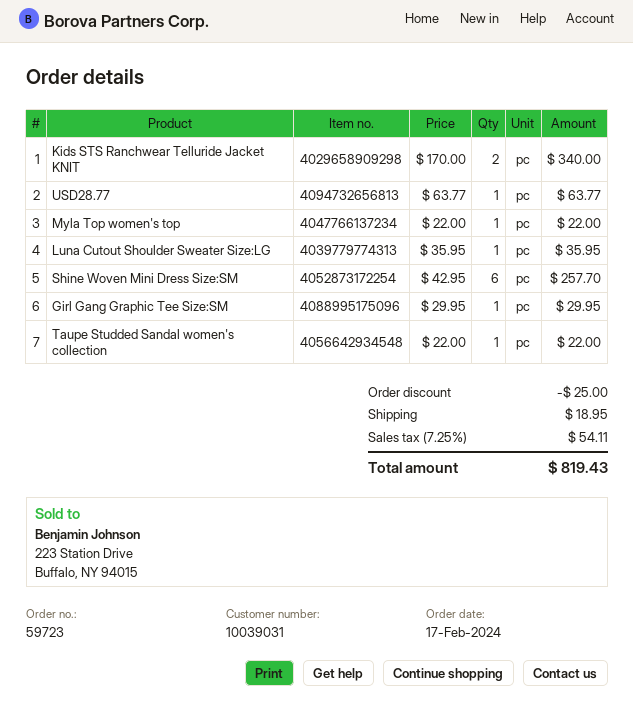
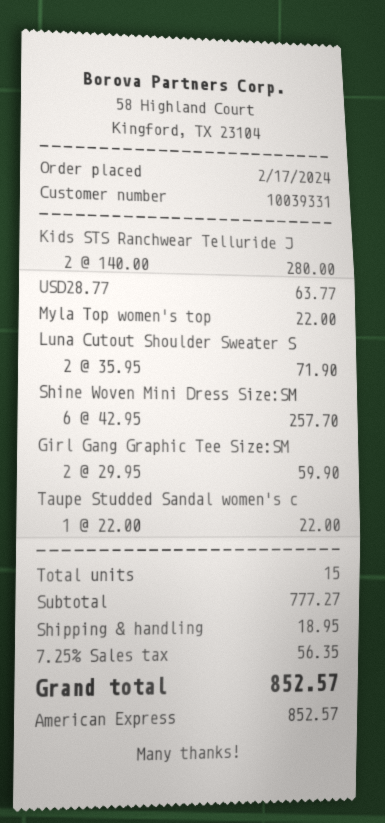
customer number: 10039031 -> 10039331
Kids STS Ranchwear Telluride Jacket KNIT: 2 x 170.00 = 340.00 -> 2 x 140.00 = 280.00
Luna Cutout Shoulder Sweater Size:LG: 1 x 35.95 = 35.95 -> 2 x 35.95 = 71.90
Girl Gang Graphic Tee Size:SM: 1 x 29.95 = 29.95 -> 2 x 29.95 = 59.90
discount: 25.00 -> none
tax: 7.25% = 54.11 -> 7.25% = 56.35
total: 819.43 -> 852.57

